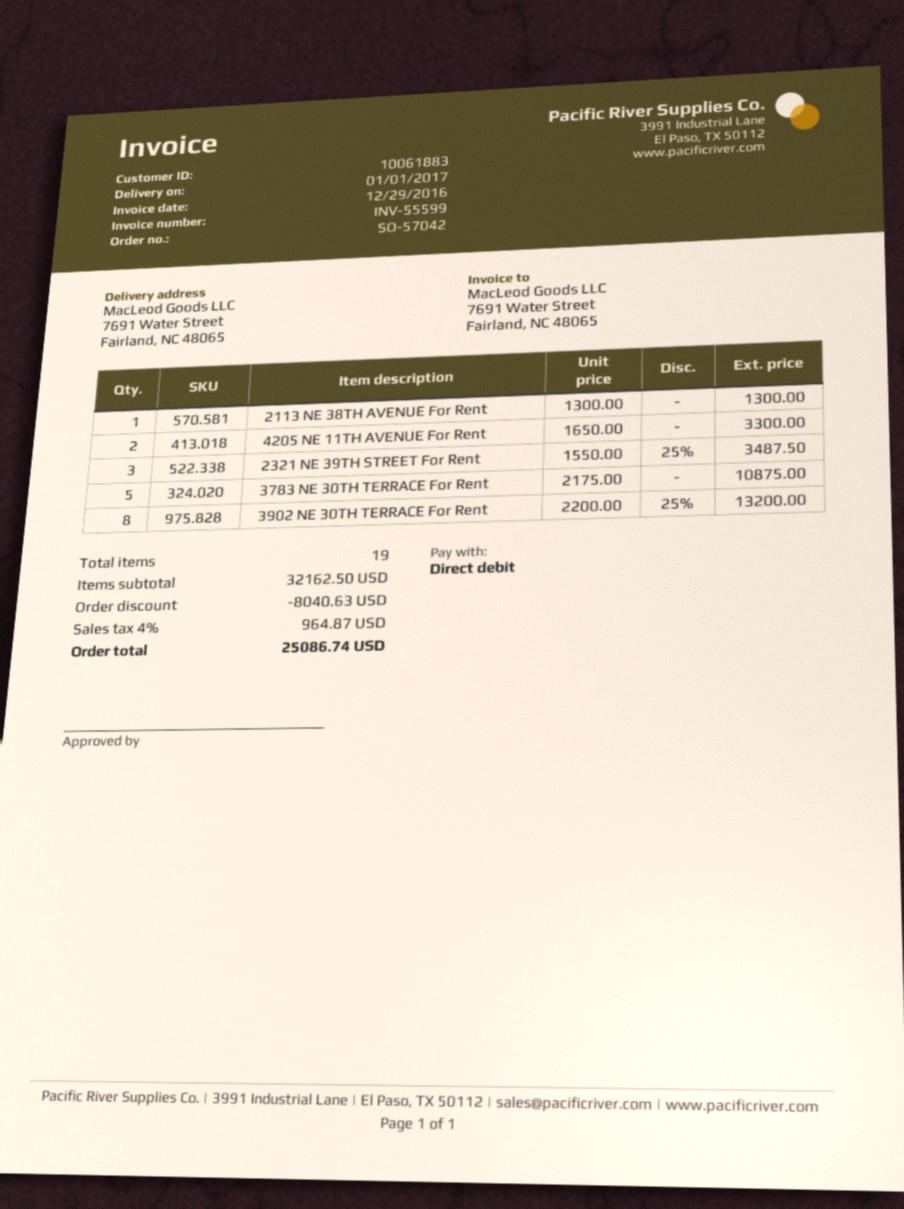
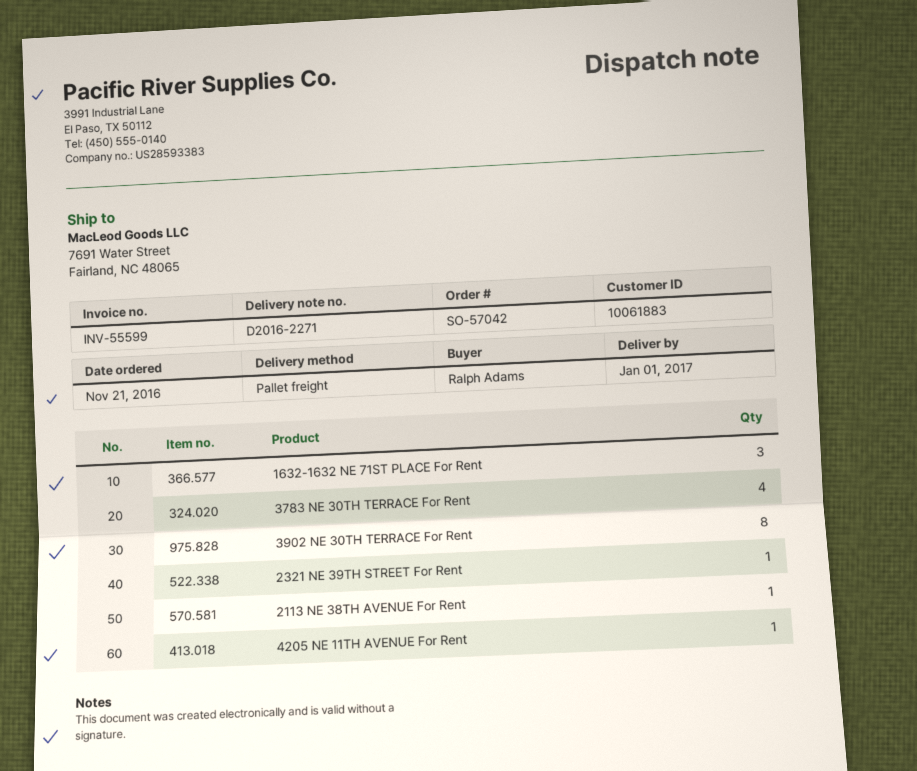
4205 NE 11TH AVENUE For Rent: 2 -> 1
2321 NE 39TH STREET For Rent: 3 -> 1
3783 NE 30TH TERRACE For Rent: 5 -> 4
1632-1632 NE 71ST PLACE For Rent: none -> 3

